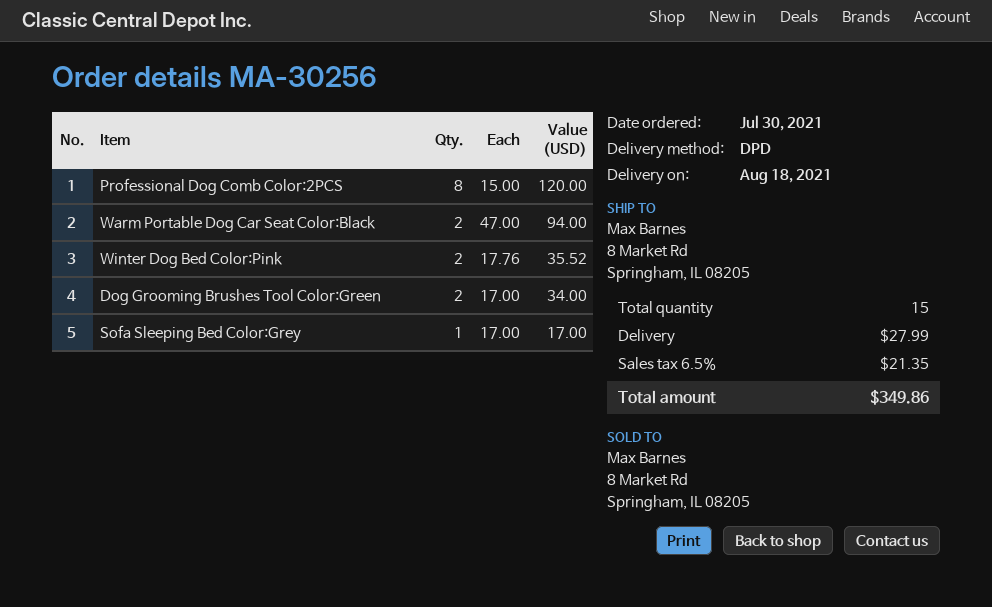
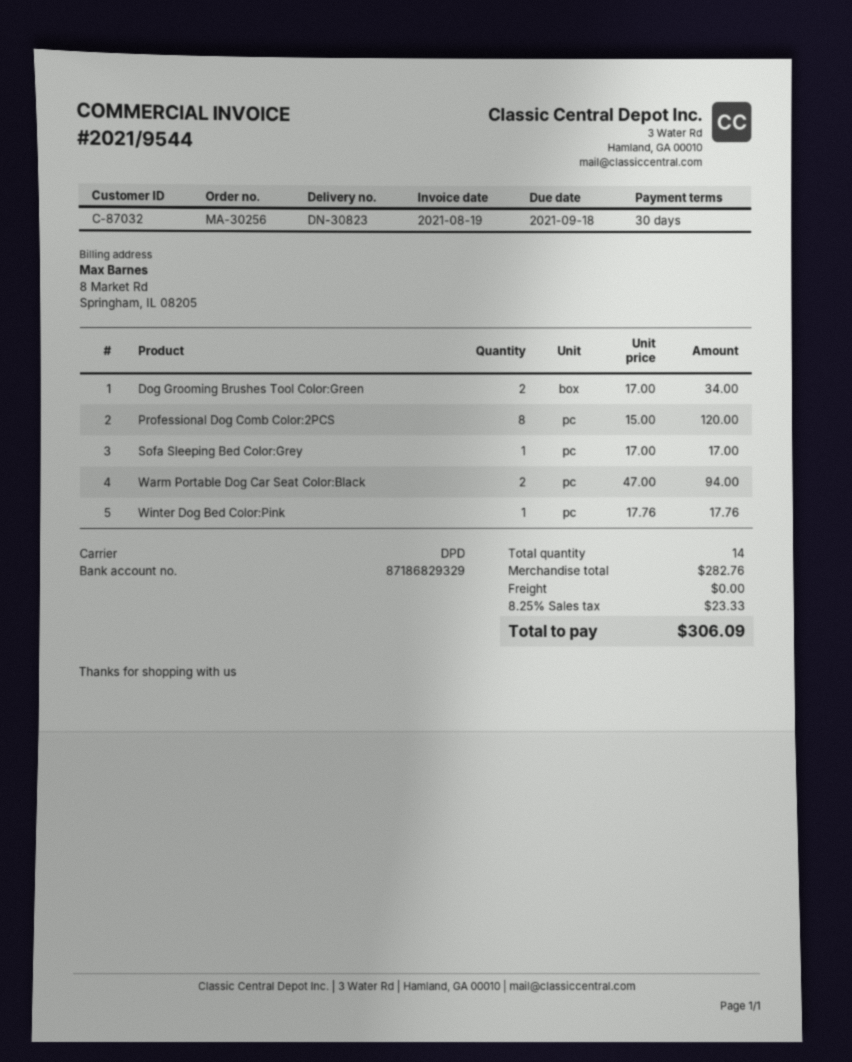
Winter Dog Bed Color:Pink: 2 x 17.76 = 35.52 -> 1 x 17.76 = 17.76
total quantity: 15 -> 14
shipping: 27.99 -> 0.00
tax: 6.5% = 21.35 -> 8.25% = 23.33
total: 349.86 -> 306.09

